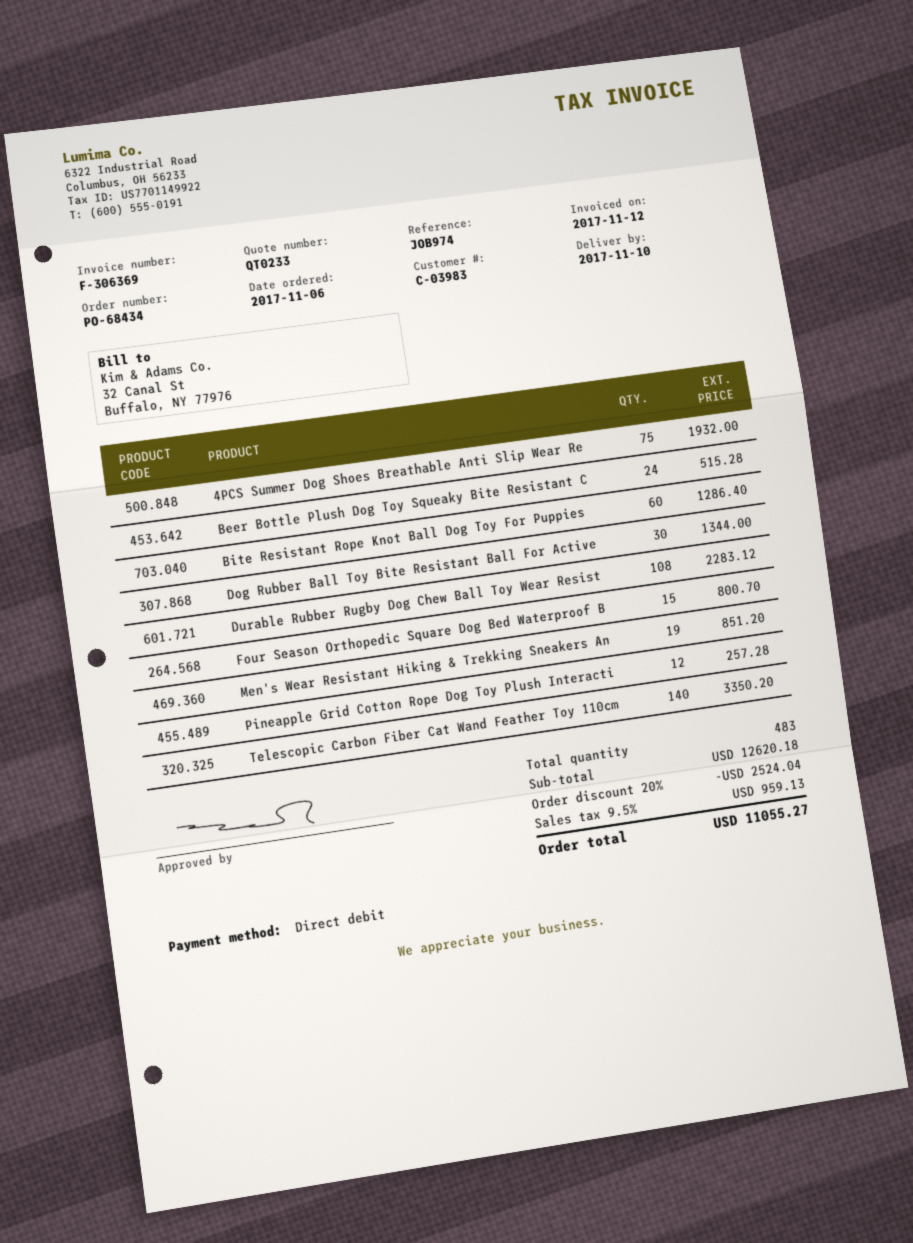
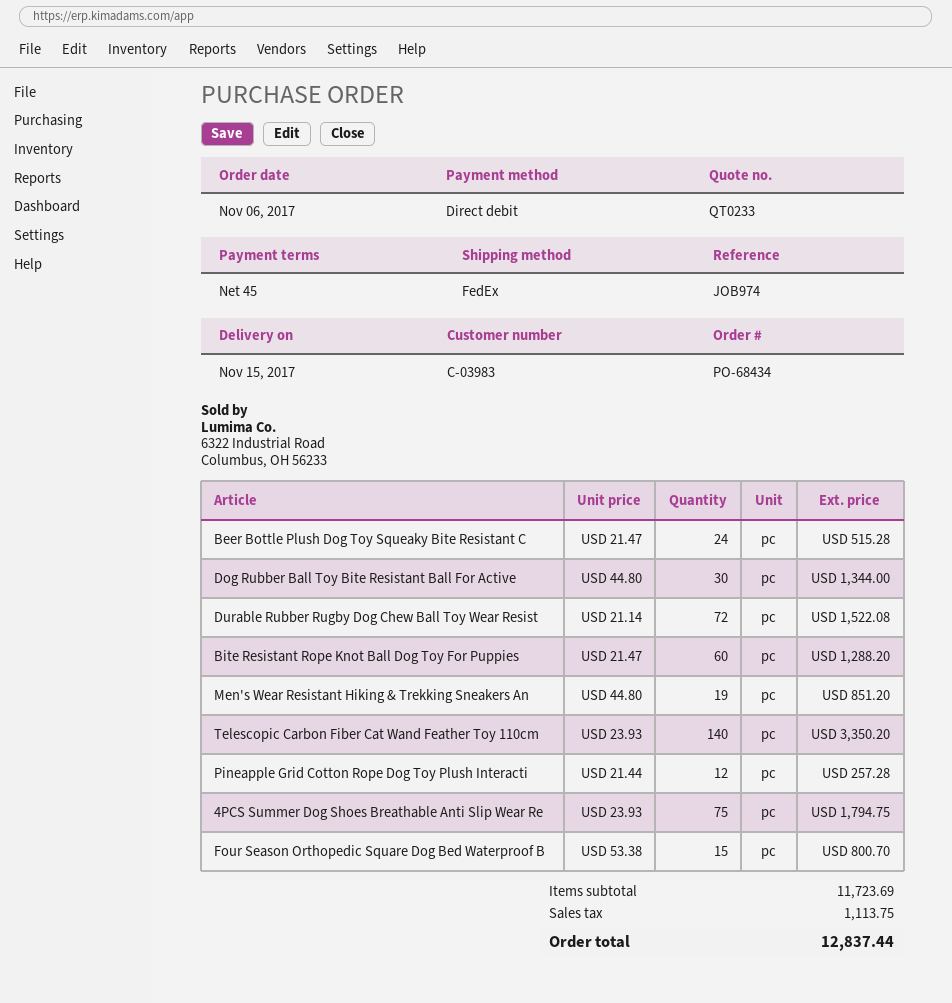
delivery date: 2017-11-10 -> 2017-11-15
4PCS Summer Dog Shoes Breathable Anti Slip Wear Re: 75 for 1932.00 -> 75 for 1794.75
Bite Resistant Rope Knot Ball Dog Toy For Puppies: 60 for 1286.40 -> 60 for 1288.20
Durable Rubber Rugby Dog Chew Ball Toy Wear Resist: 108 for 2283.12 -> 72 for 1522.08
subtotal: 12620.18 -> 11723.69
discount: 20% = 2524.04 -> none
tax: 959.13 -> 1113.75
total: 11055.27 -> 12837.44

